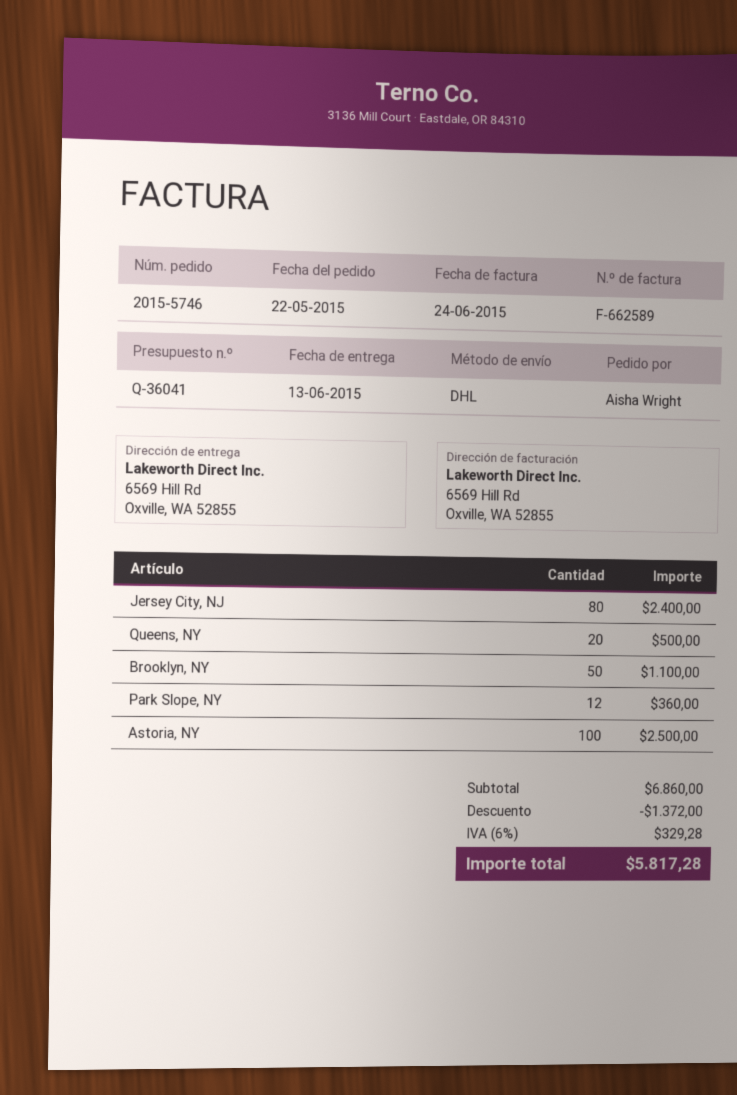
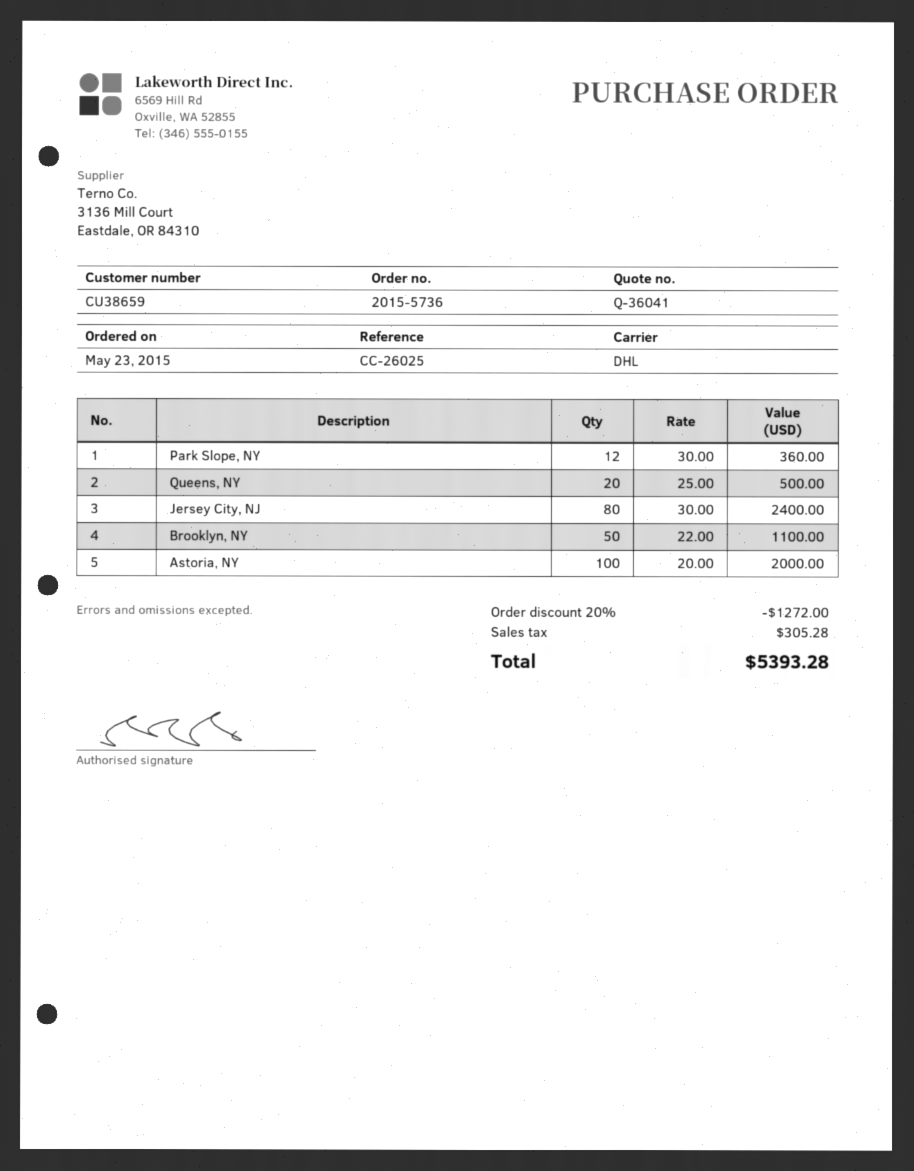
order number: 2015-5746 -> 2015-5736
order date: 2015-05-22 -> 2015-05-23
Astoria, NY: 100 for 2500.00 -> 100 for 2000.00
discount: 1372.00 -> 1272.00
tax: 329.28 -> 305.28
total: 5817.28 -> 5393.28

